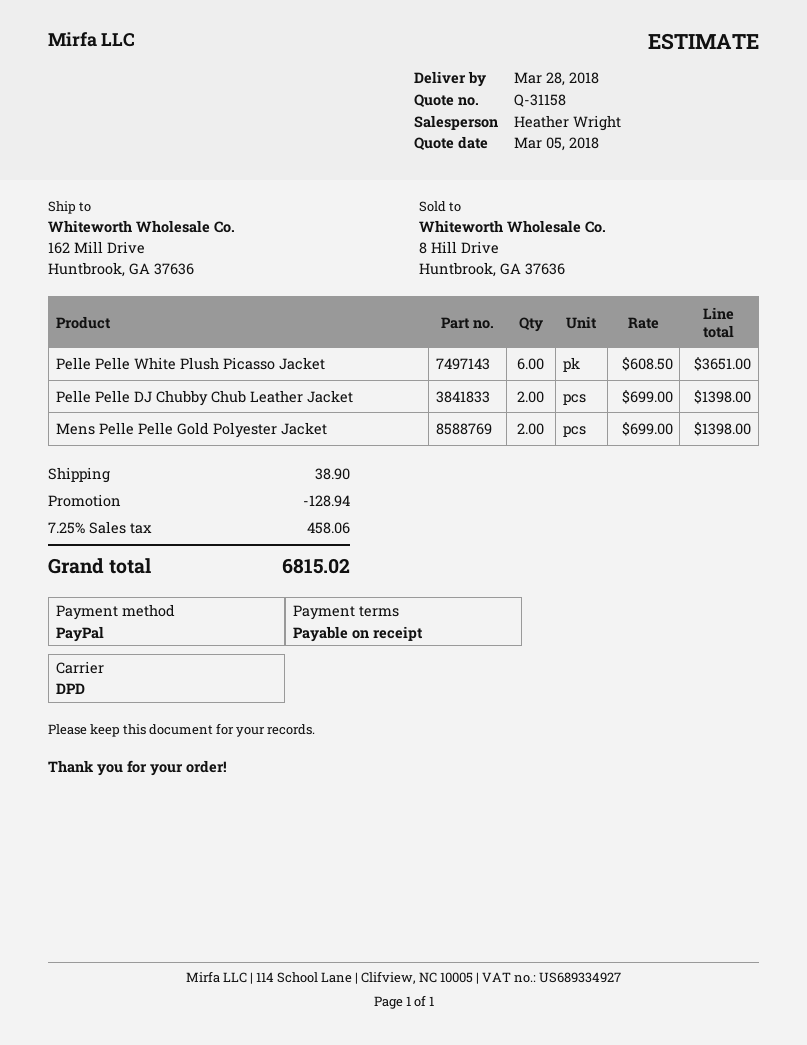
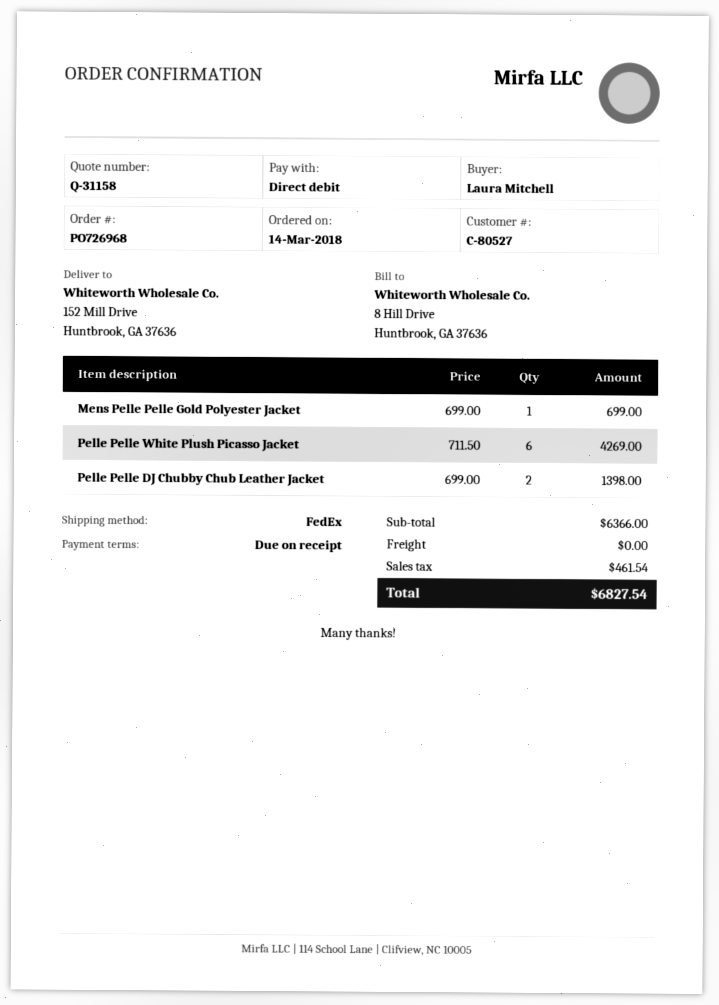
payment method: PayPal -> direct debit
shipping method: DPD -> FedEx
ship to: 162 Mill Drive, Huntbrook, GA 37636 -> 152 Mill Drive, Huntbrook, GA 37636
Pelle Pelle White Plush Picasso Jacket: 6 x 608.50 = 3651.00 -> 6 x 711.50 = 4269.00
Mens Pelle Pelle Gold Polyester Jacket: 2 x 699.00 = 1398.00 -> 1 x 699.00 = 699.00
discount: 128.94 -> none
shipping: 38.90 -> 0.00
tax: 458.06 -> 461.54
total: 6815.02 -> 6827.54

